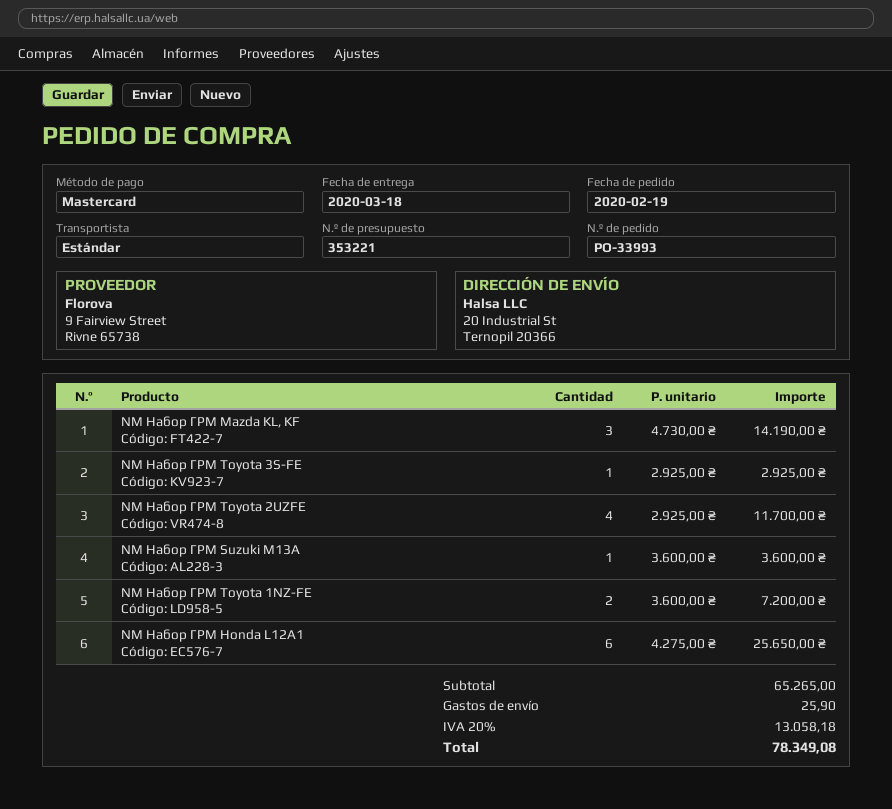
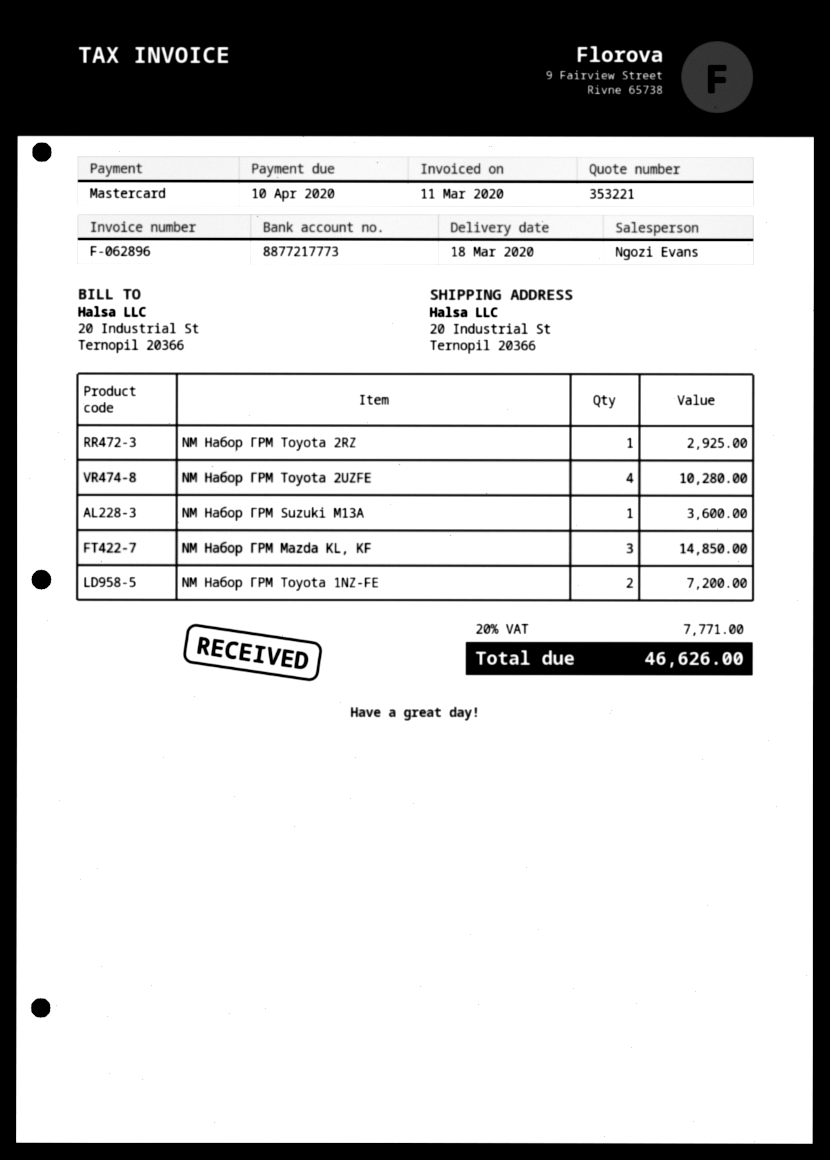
NM Набор ГРМ Mazda KL, KF: 3 for 14190.00 -> 3 for 14850.00
NM Набор ГРМ Toyota 3S-FE: 1 for 2925.00 -> none
NM Набор ГРМ Toyota 2UZFE: 4 for 11700.00 -> 4 for 10280.00
NM Набор ГРМ Honda L12A1: 6 for 25650.00 -> none
NM Набор ГРМ Toyota 2RZ: none -> 1 for 2925.00
shipping: 25.90 -> none
tax: 20% = 13058.18 -> 20% = 7771.00
total: 78349.08 -> 46626.00

